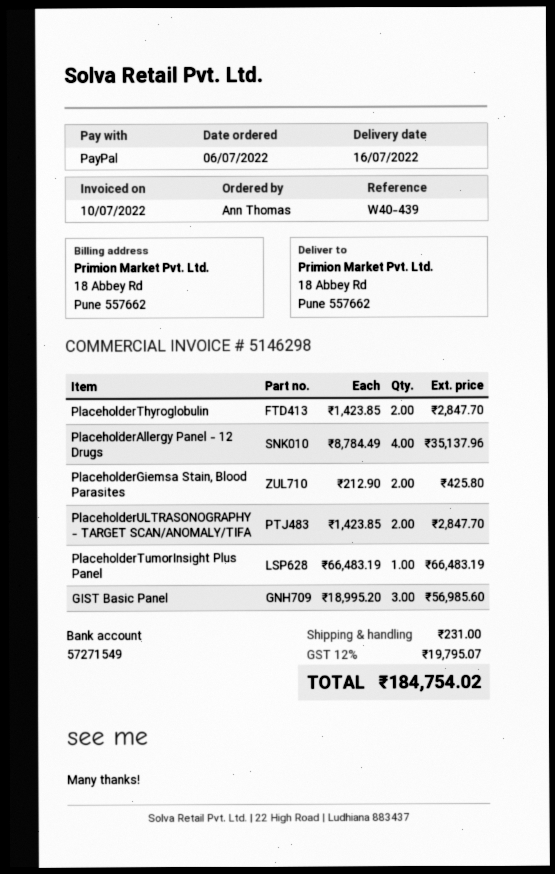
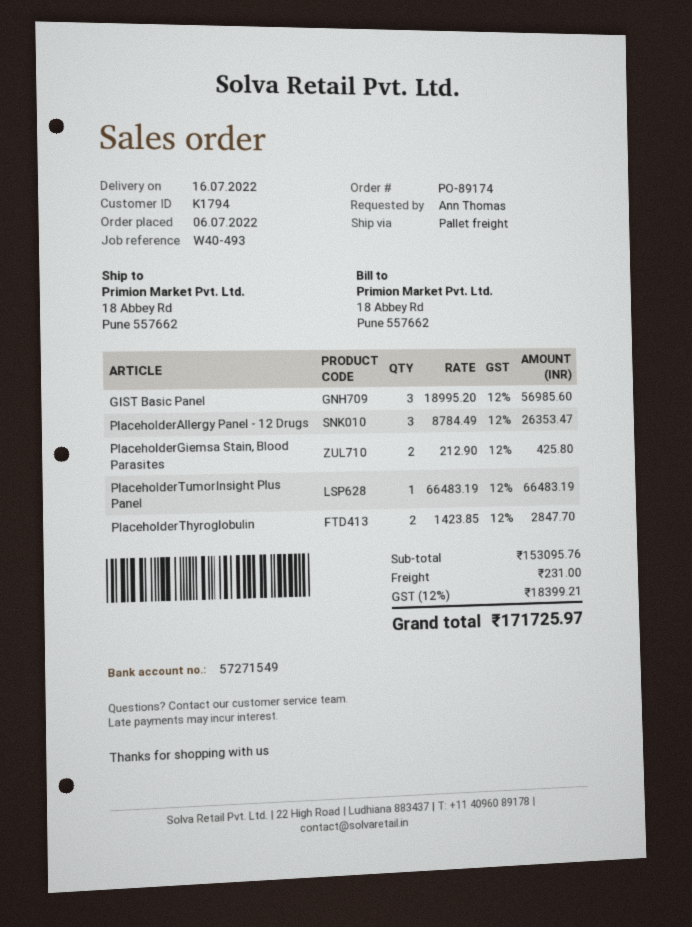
reference: W40-439 -> W40-493
PlaceholderAllergy Panel - 12 Drugs: 4 x 8784.49 = 35137.96 -> 3 x 8784.49 = 26353.47
PlaceholderULTRASONOGRAPHY - TARGET SCAN/ANOMALY/TIFA: 2 x 1423.85 = 2847.70 -> none
tax: 12% = 19795.07 -> 12% = 18399.21
total: 184754.02 -> 171725.97

